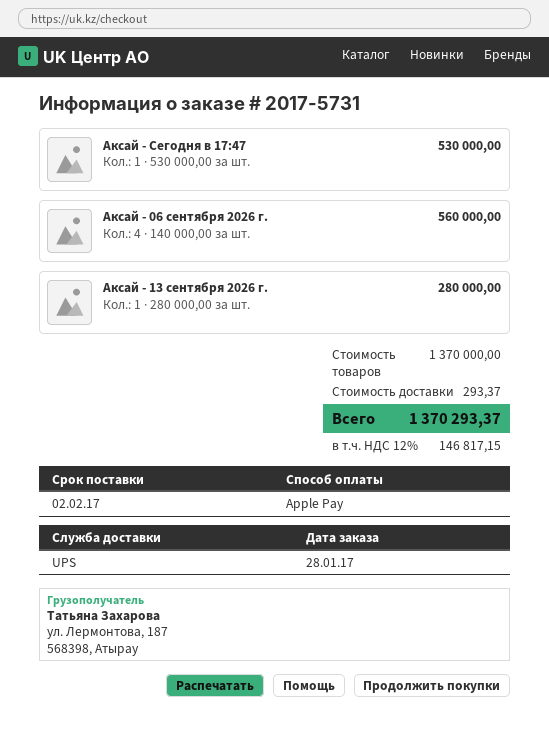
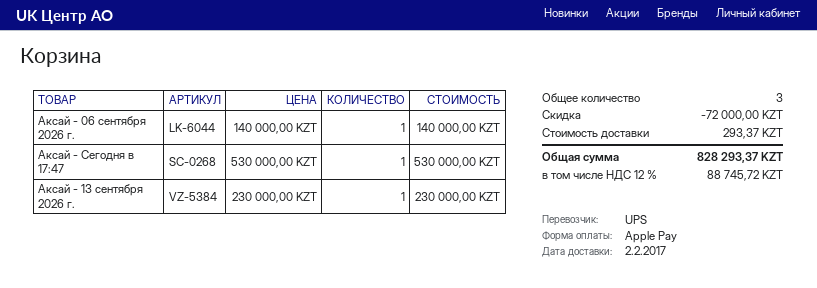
Аксай - 06 сентября 2026 г.: 4 x 140000.00 = 560000.00 -> 1 x 140000.00 = 140000.00
Аксай - 13 сентября 2026 г.: 1 x 280000.00 = 280000.00 -> 1 x 230000.00 = 230000.00
discount: none -> 72000.00
tax: 12% = 146817.15 -> 12% = 88745.72
total: 1370293.37 -> 828293.37

